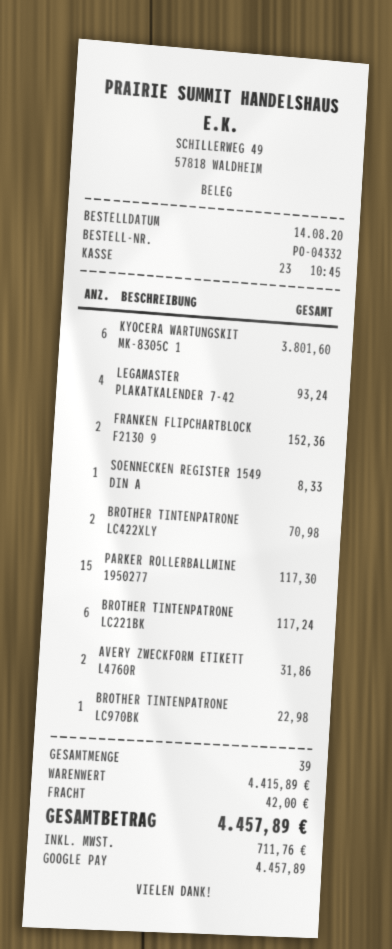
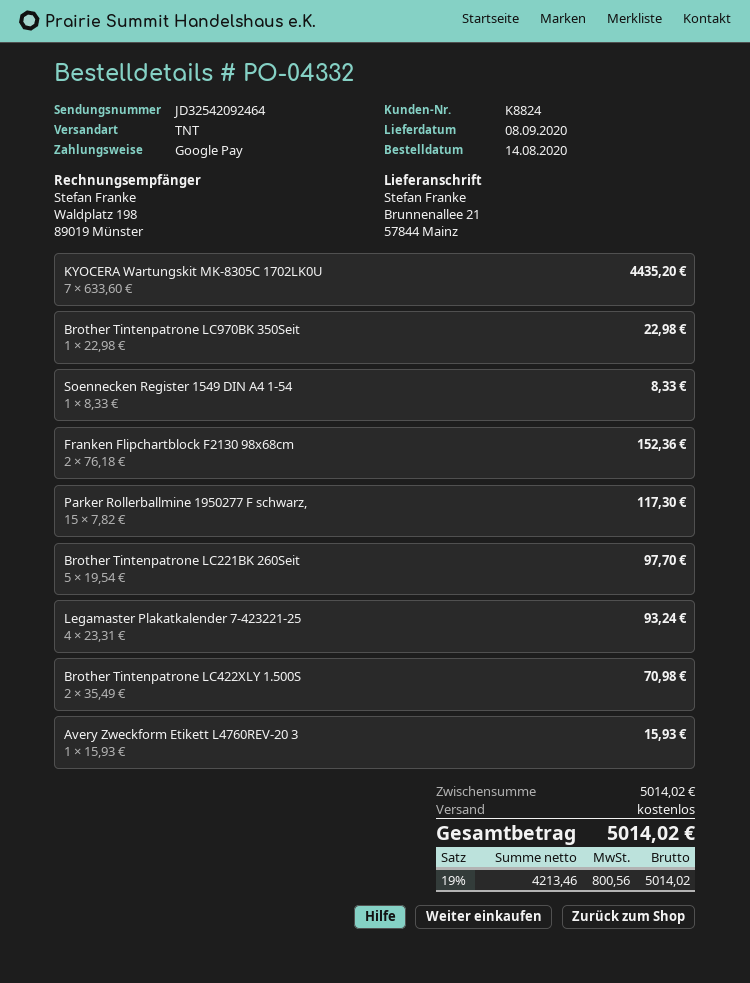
KYOCERA WARTUNGSKIT MK-8305C 1: 6 for 3801.60 -> 7 for 4435.20
BROTHER TINTENPATRONE LC221BK: 6 for 117.24 -> 5 for 97.70
AVERY ZWECKFORM ETIKETT L4760R: 2 for 31.86 -> 1 for 15.93
subtotal: 4415.89 -> 5014.02
shipping: 42.00 -> 0.00
tax: 711.76 -> 800.56
total: 4457.89 -> 5014.02

